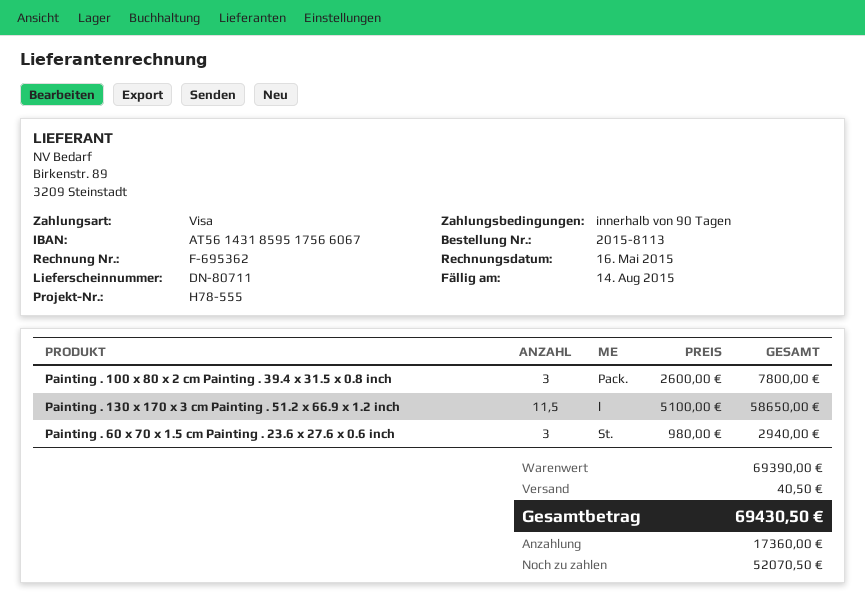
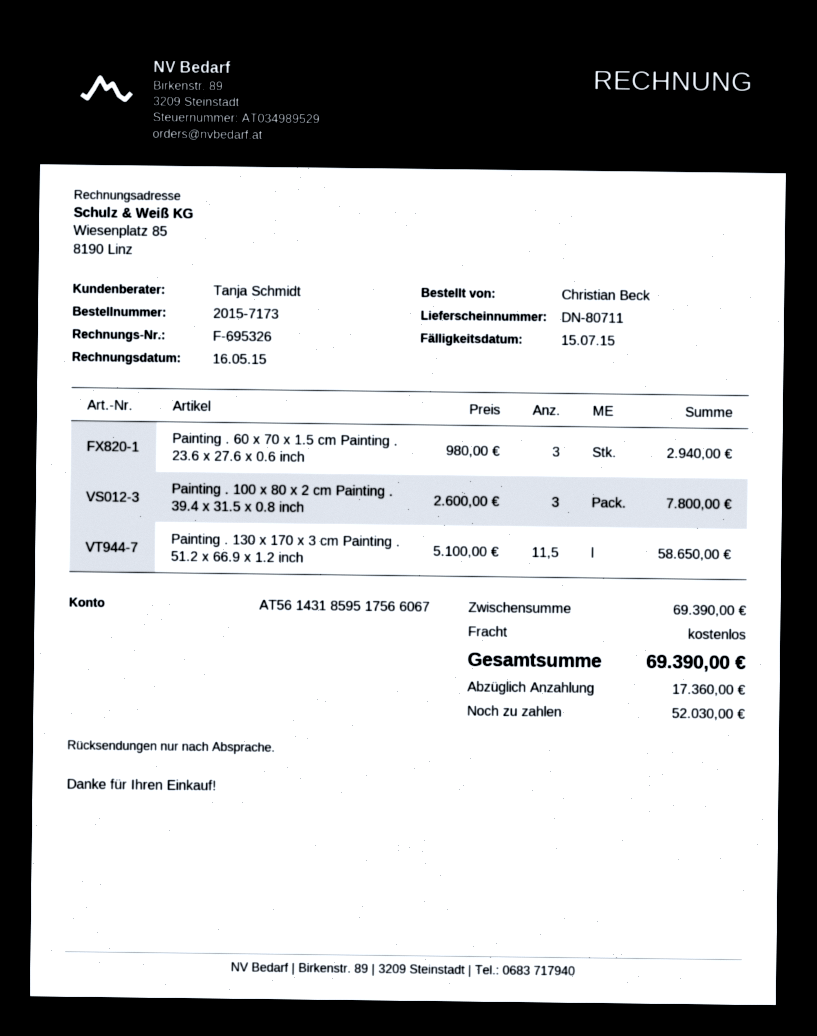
order number: 2015-8113 -> 2015-7173
invoice number: F-695362 -> F-695326
due date: 2015-08-14 -> 2015-07-15
shipping: 40.50 -> 0.00
total: 69430.50 -> 69390.00
balance: 52070.50 -> 52030.00

